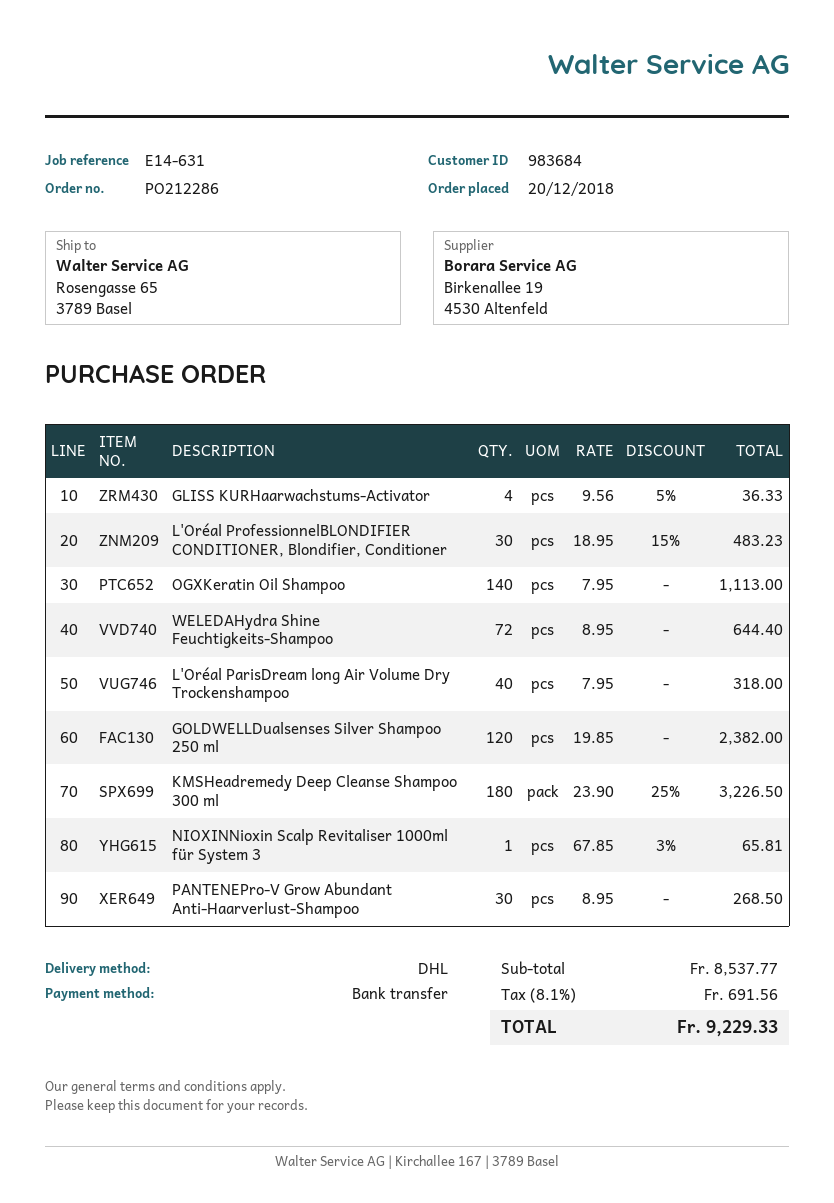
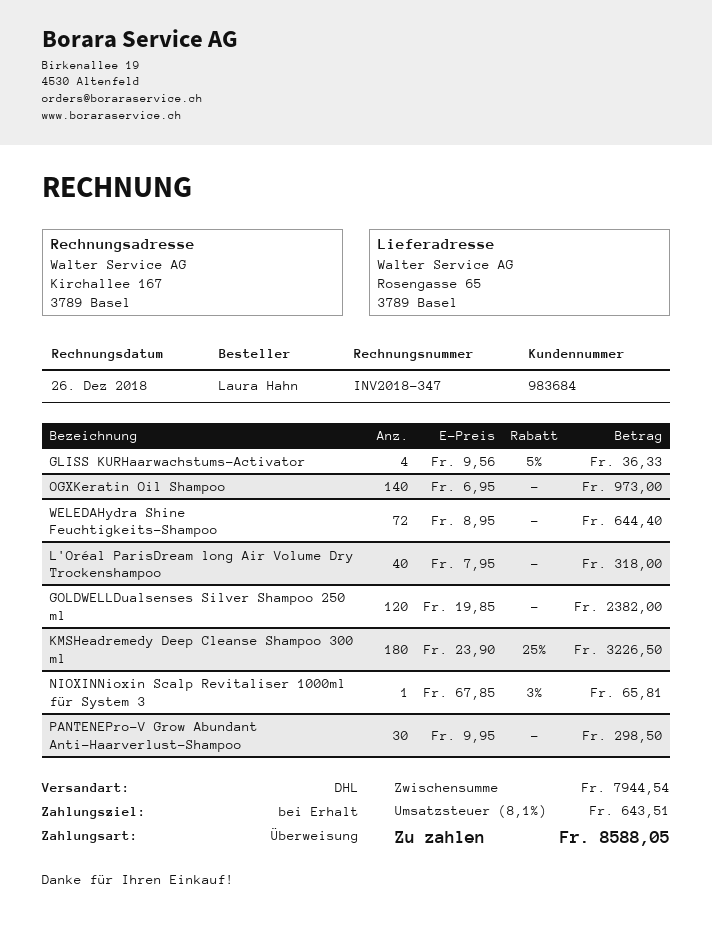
L'Oréal ProfessionnelBLONDIFIER CONDITIONER, Blondifier, Conditioner: 30 x 18.95 - 15% = 483.23 -> none
OGXKeratin Oil Shampoo: 140 x 7.95 = 1113.00 -> 140 x 6.95 = 973.00
PANTENEPro-V Grow Abundant Anti-Haarverlust-Shampoo: 30 x 8.95 = 268.50 -> 30 x 9.95 = 298.50
subtotal: 8537.77 -> 7944.54
tax: 8.1% = 691.56 -> 8.1% = 643.51
total: 9229.33 -> 8588.05

